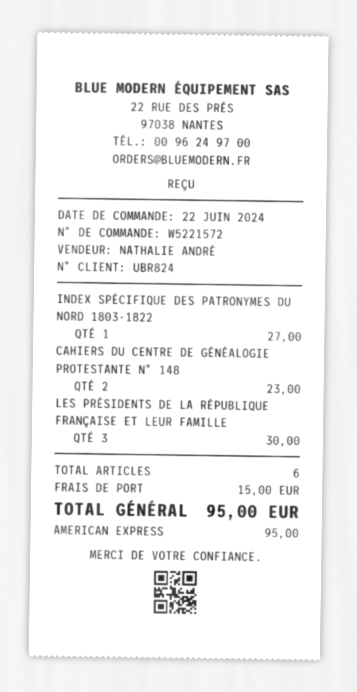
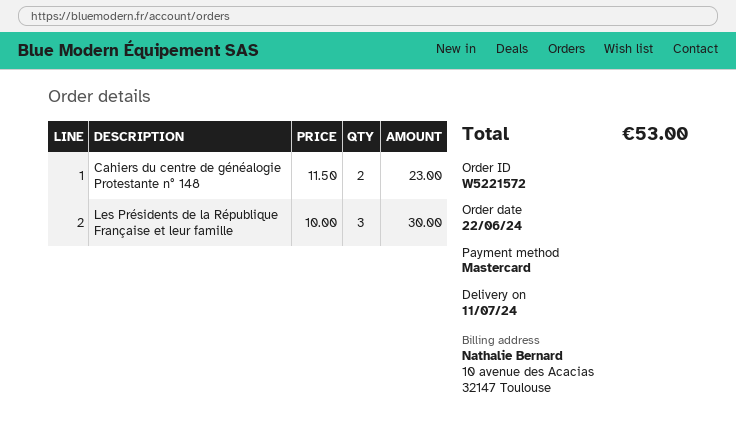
payment method: American Express -> Mastercard
INDEX SPÉCIFIQUE DES PATRONYMES DU NORD 1803-1822: 1 for 27.00 -> none
shipping: 15.00 -> none
total: 95.00 -> 53.00

